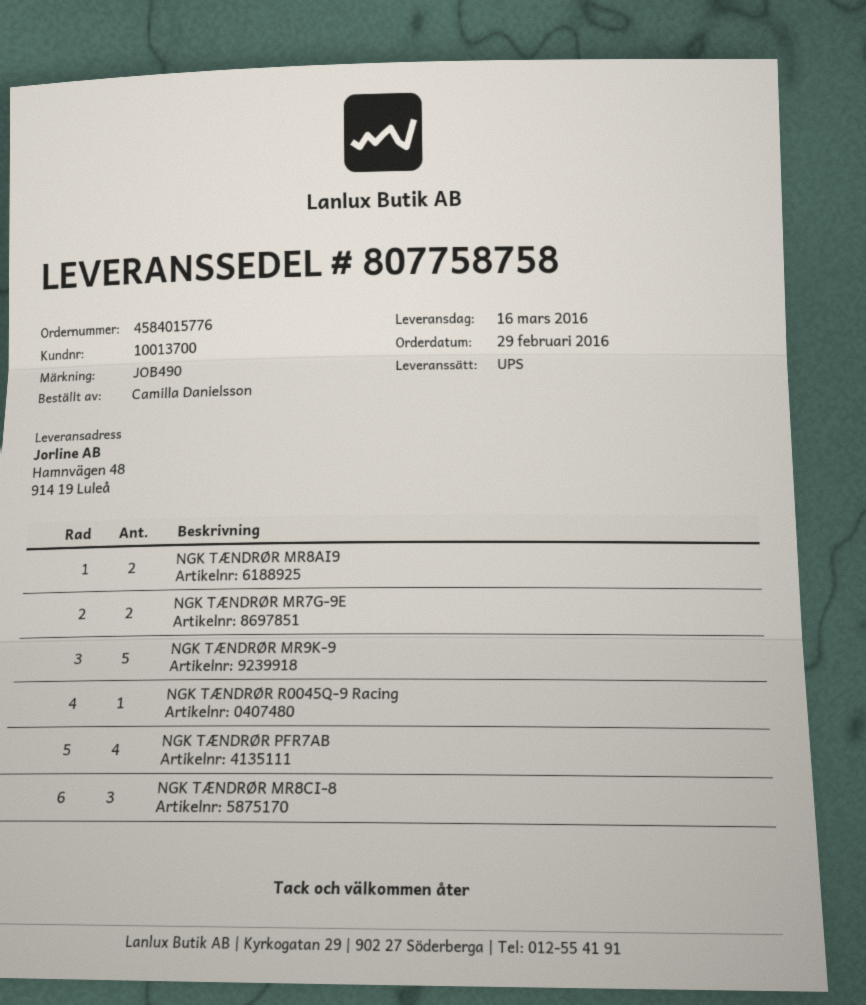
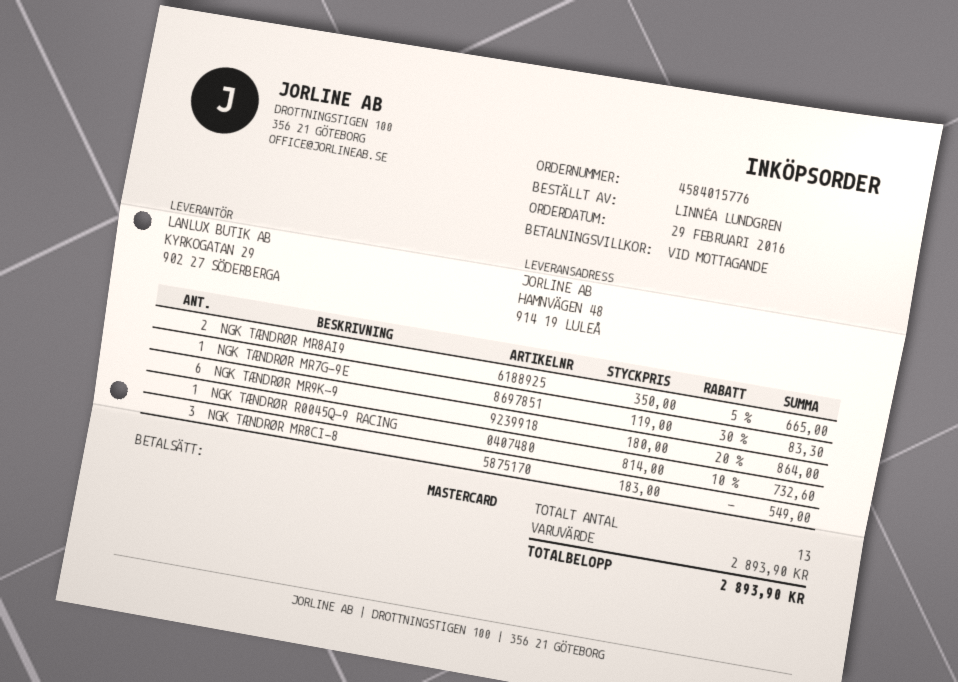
ordered by: Camilla Danielsson -> LINNÉA LUNDGREN
NGK TÆNDRØR MR7G-9E: 2 -> 1
NGK TÆNDRØR MR9K-9: 5 -> 6
NGK TÆNDRØR PFR7AB: 4 -> none

